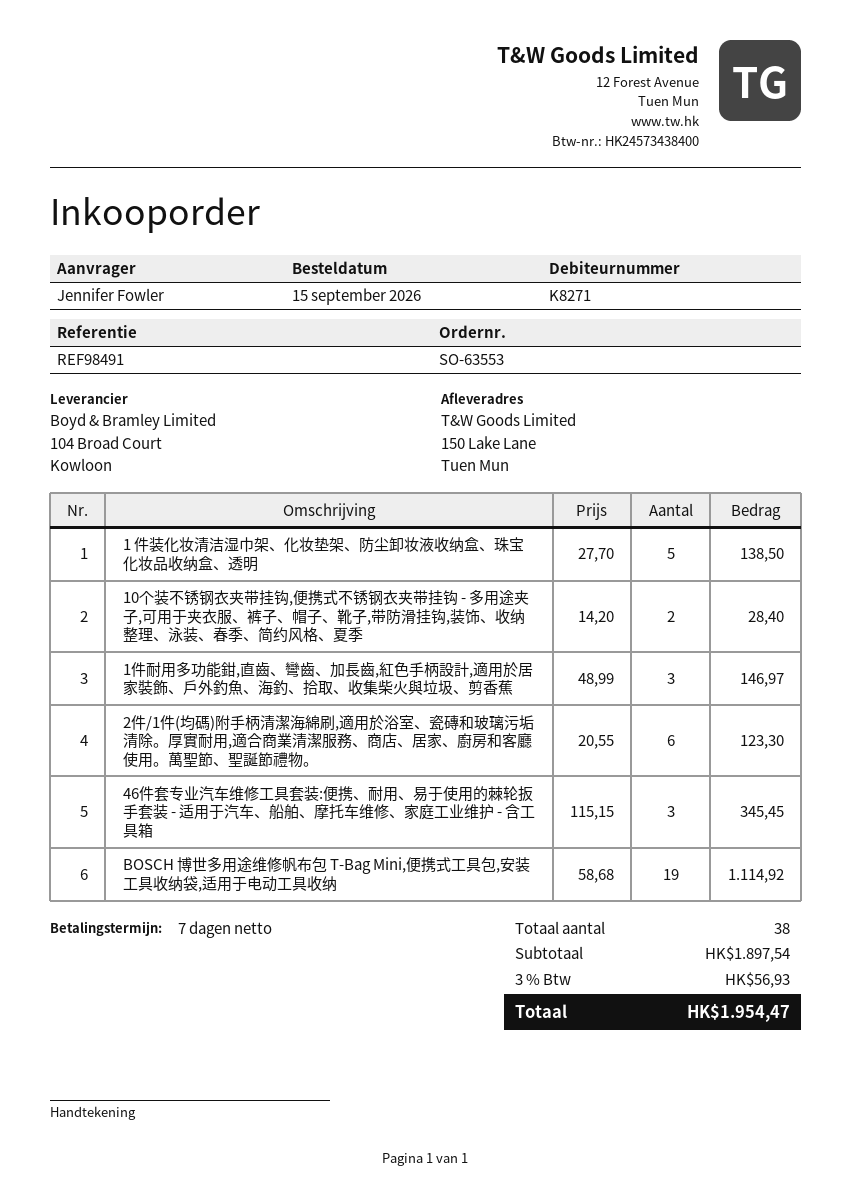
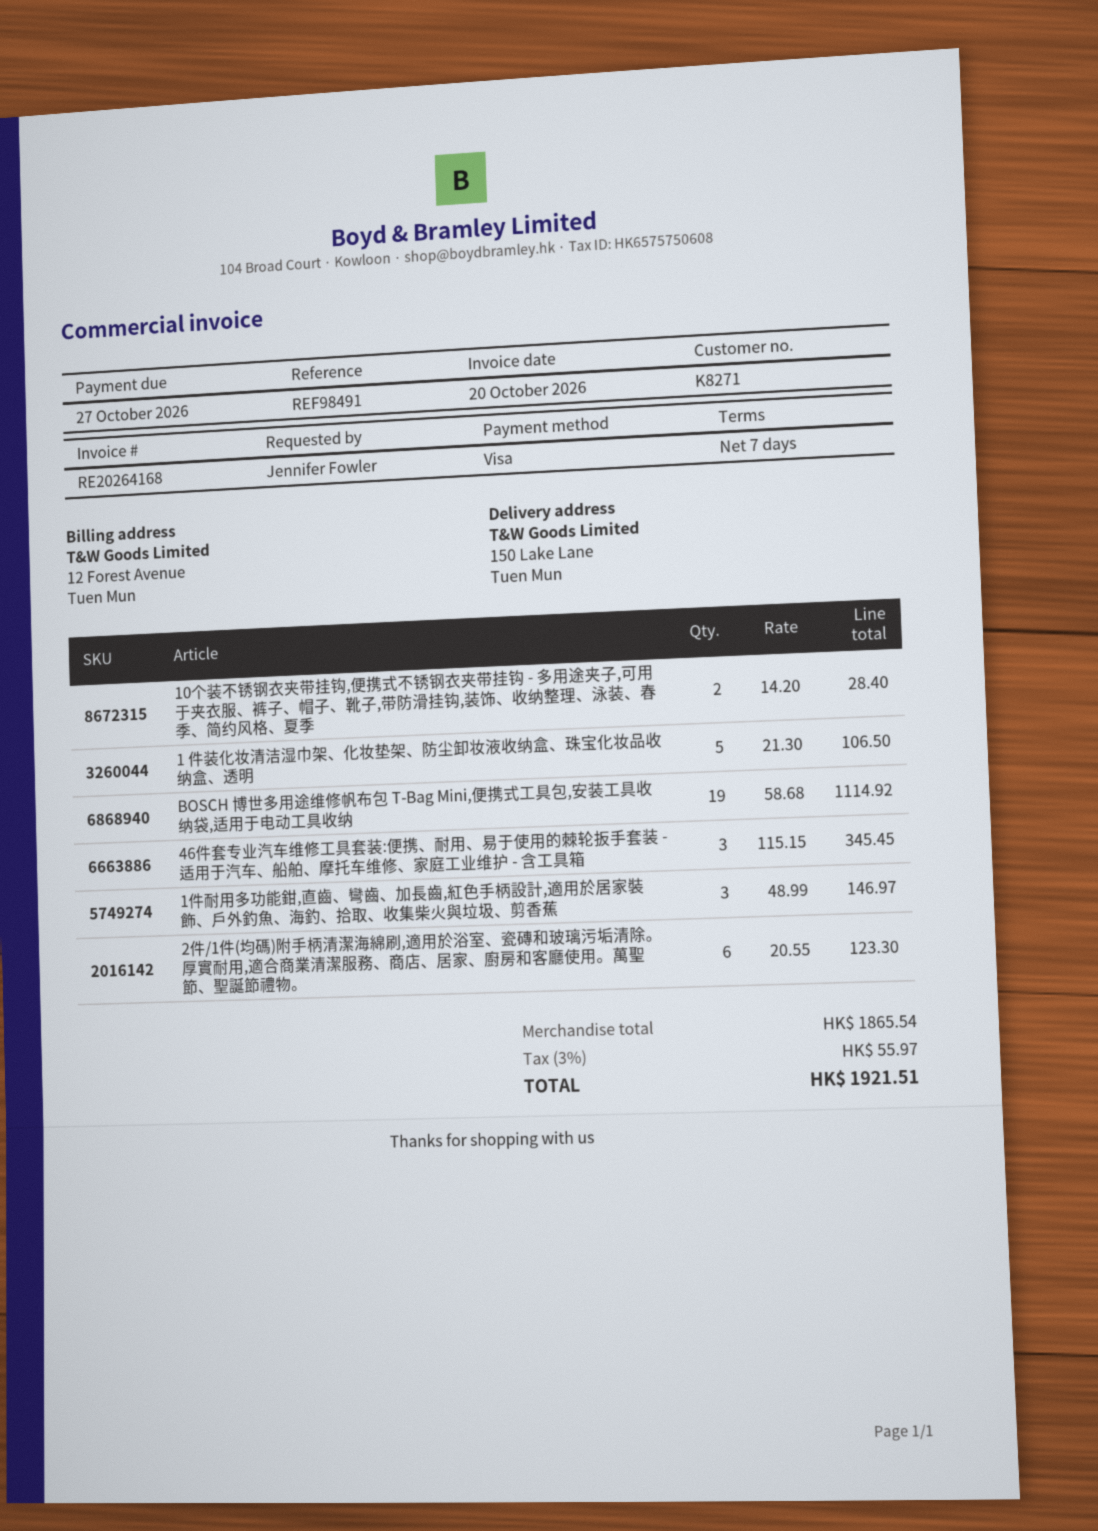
1 件装化妆清洁湿巾架、化妆垫架、防尘卸妆液收纳盒、珠宝化妆品收纳盒、透明: 5 x 27.70 = 138.50 -> 5 x 21.30 = 106.50
subtotal: 1897.54 -> 1865.54
tax: 3% = 56.93 -> 3% = 55.97
total: 1954.47 -> 1921.51

